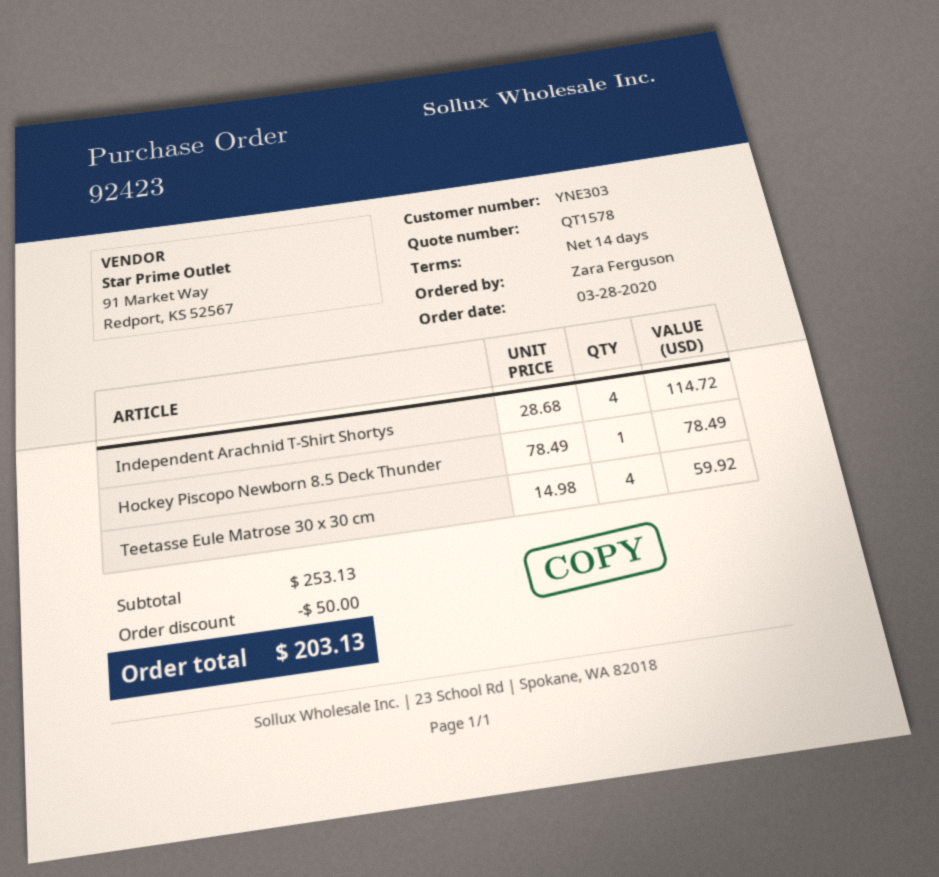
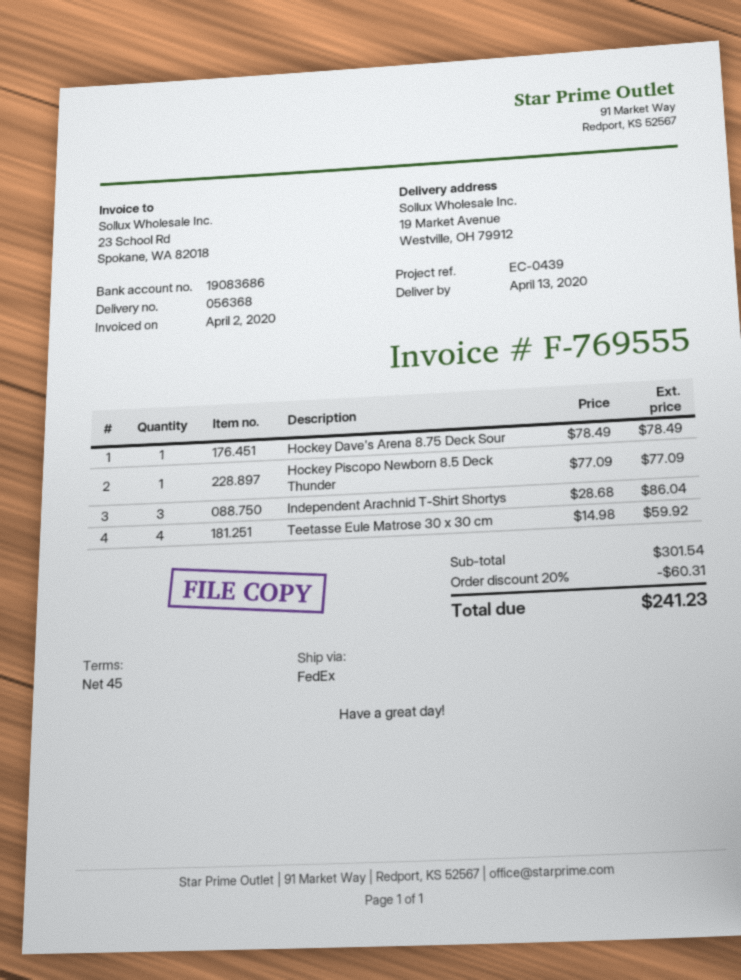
payment terms: 14 days -> 45 days
Independent Arachnid T-Shirt Shortys: 4 x 28.68 = 114.72 -> 3 x 28.68 = 86.04
Hockey Piscopo Newborn 8.5 Deck Thunder: 1 x 78.49 = 78.49 -> 1 x 77.09 = 77.09
Hockey Dave's Arena 8.75 Deck Sour: none -> 1 x 78.49 = 78.49
subtotal: 253.13 -> 301.54
discount: 50.00 -> 60.31
total: 203.13 -> 241.23

